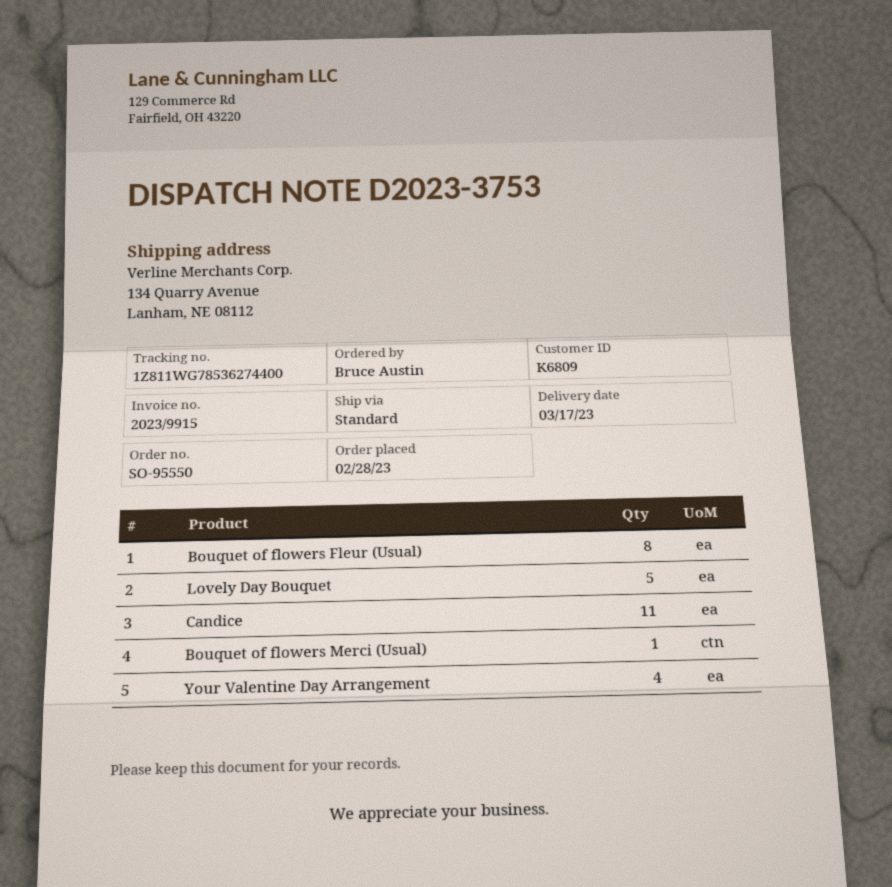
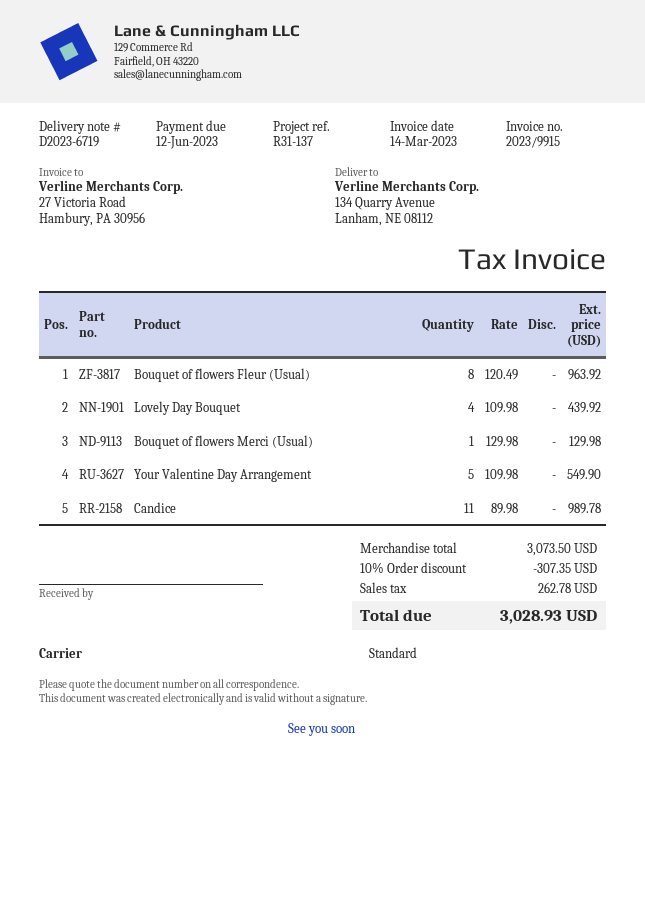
delivery note number: D2023-3753 -> D2023-6719
Lovely Day Bouquet: 5 -> 4
Your Valentine Day Arrangement: 4 -> 5

